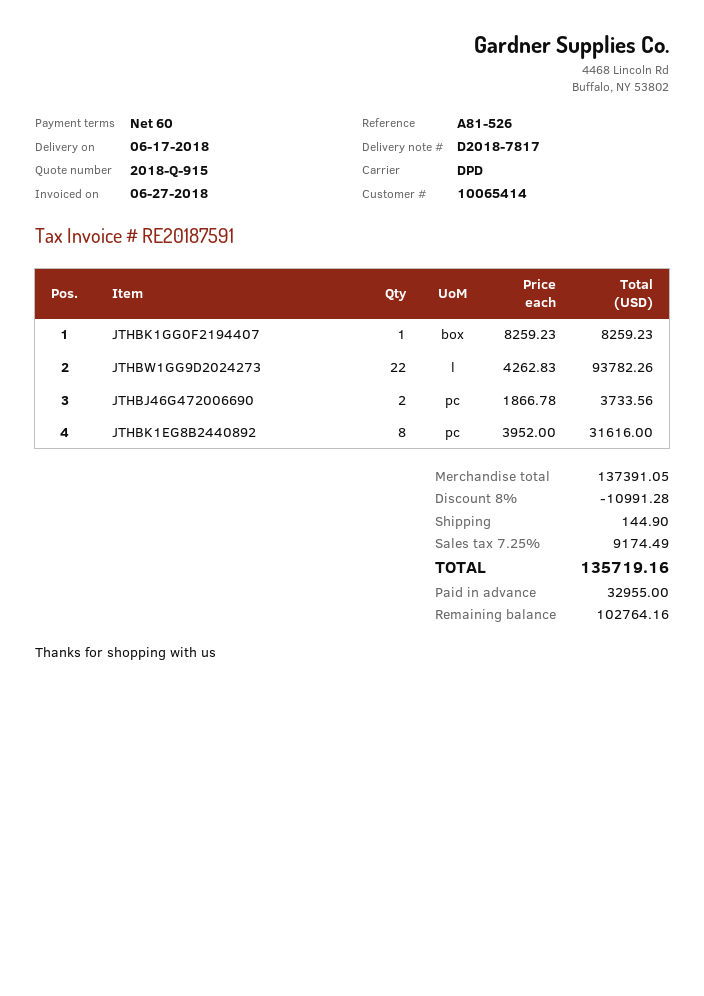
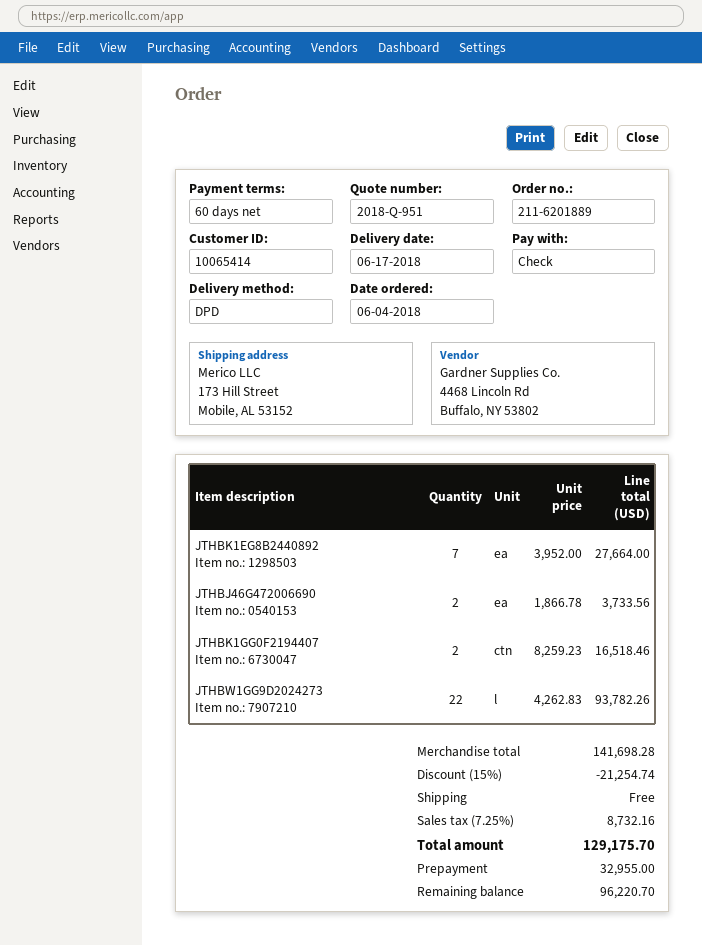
quote number: 2018-Q-915 -> 2018-Q-951
JTHBK1GG0F2194407: 1 x 8259.23 = 8259.23 -> 2 x 8259.23 = 16518.46
JTHBK1EG8B2440892: 8 x 3952.00 = 31616.00 -> 7 x 3952.00 = 27664.00
subtotal: 137391.05 -> 141698.28
discount: 8% = 10991.28 -> 15% = 21254.74
shipping: 144.90 -> 0.00
tax: 7.25% = 9174.49 -> 7.25% = 8732.16
total: 135719.16 -> 129175.70
balance: 102764.16 -> 96220.70

